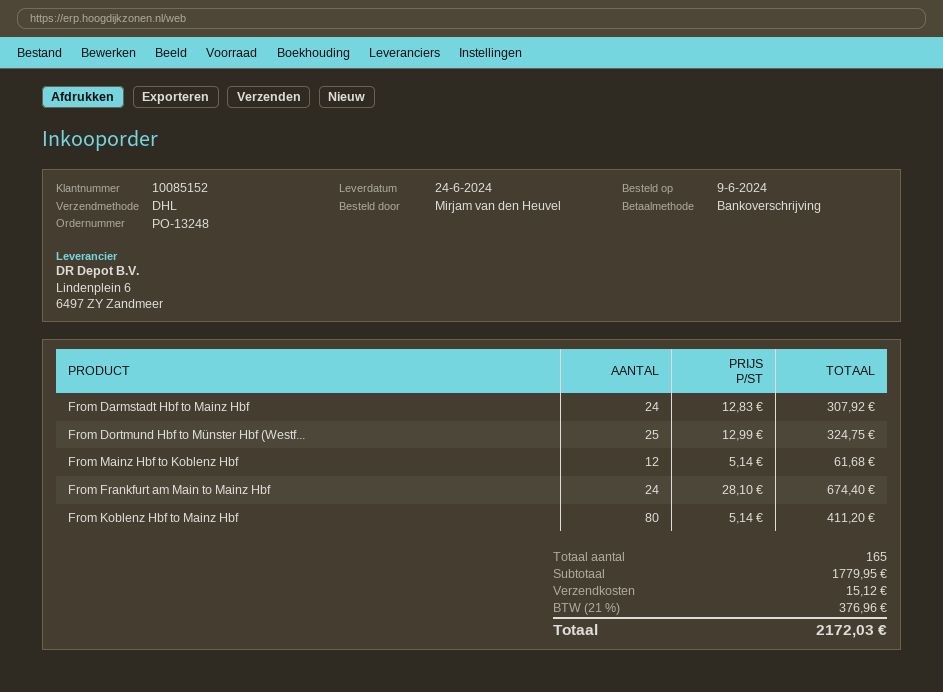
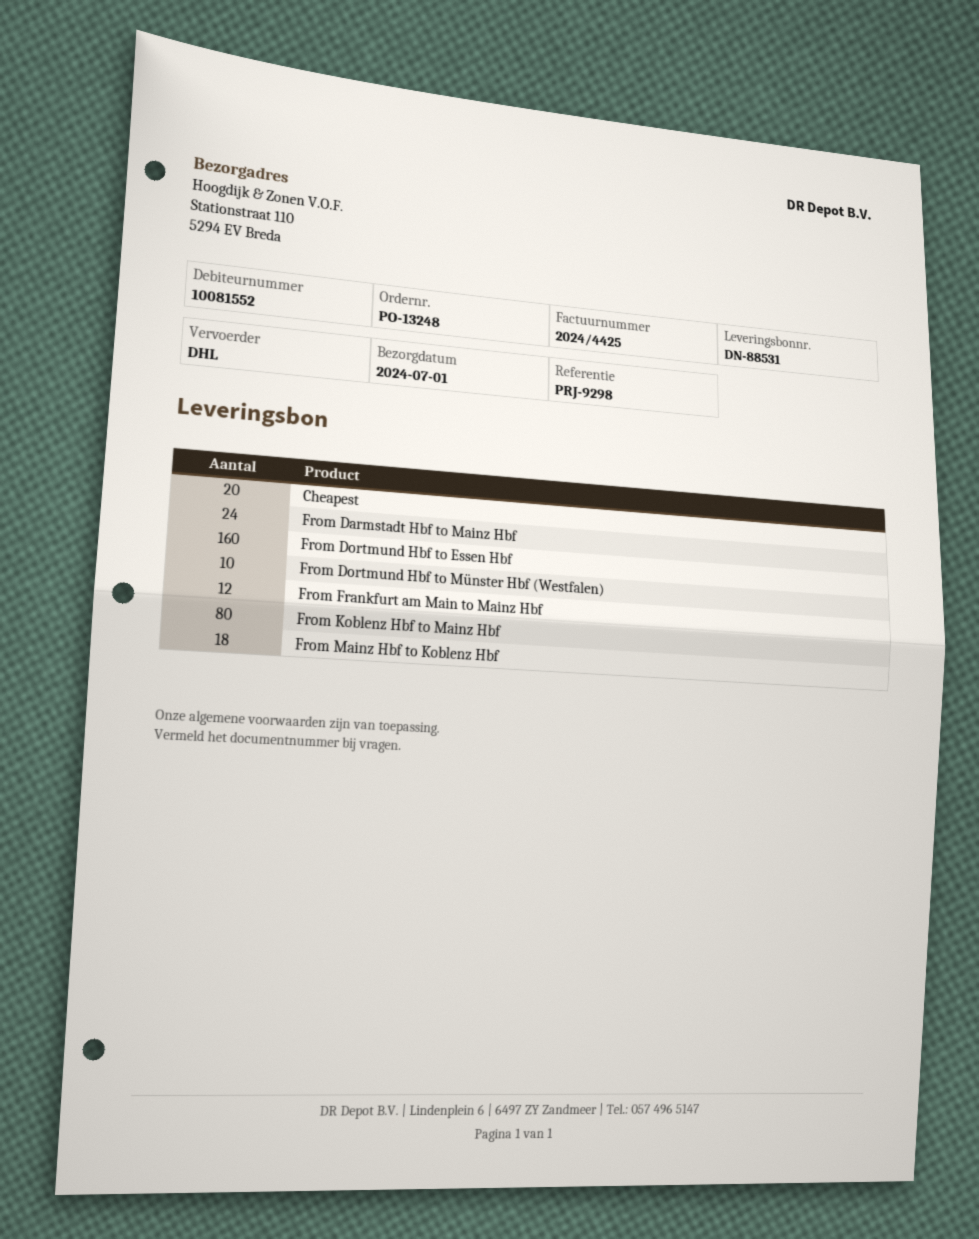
delivery date: 2024-06-24 -> 2024-07-01
customer number: 10085152 -> 10081552
From Dortmund Hbf to Münster Hbf (Westf...: 25 -> 10
From Mainz Hbf to Koblenz Hbf: 12 -> 18
From Frankfurt am Main to Mainz Hbf: 24 -> 12
Cheapest: none -> 20
From Dortmund Hbf to Essen Hbf: none -> 160

